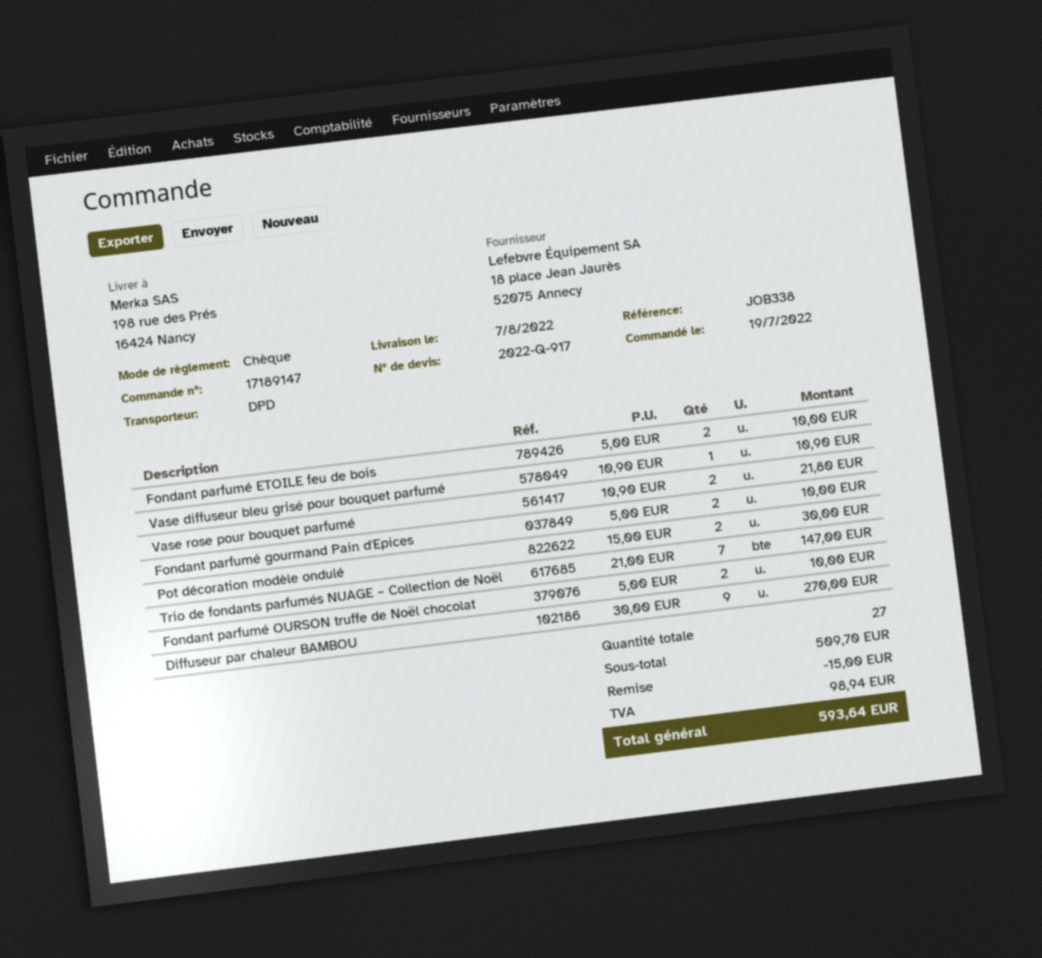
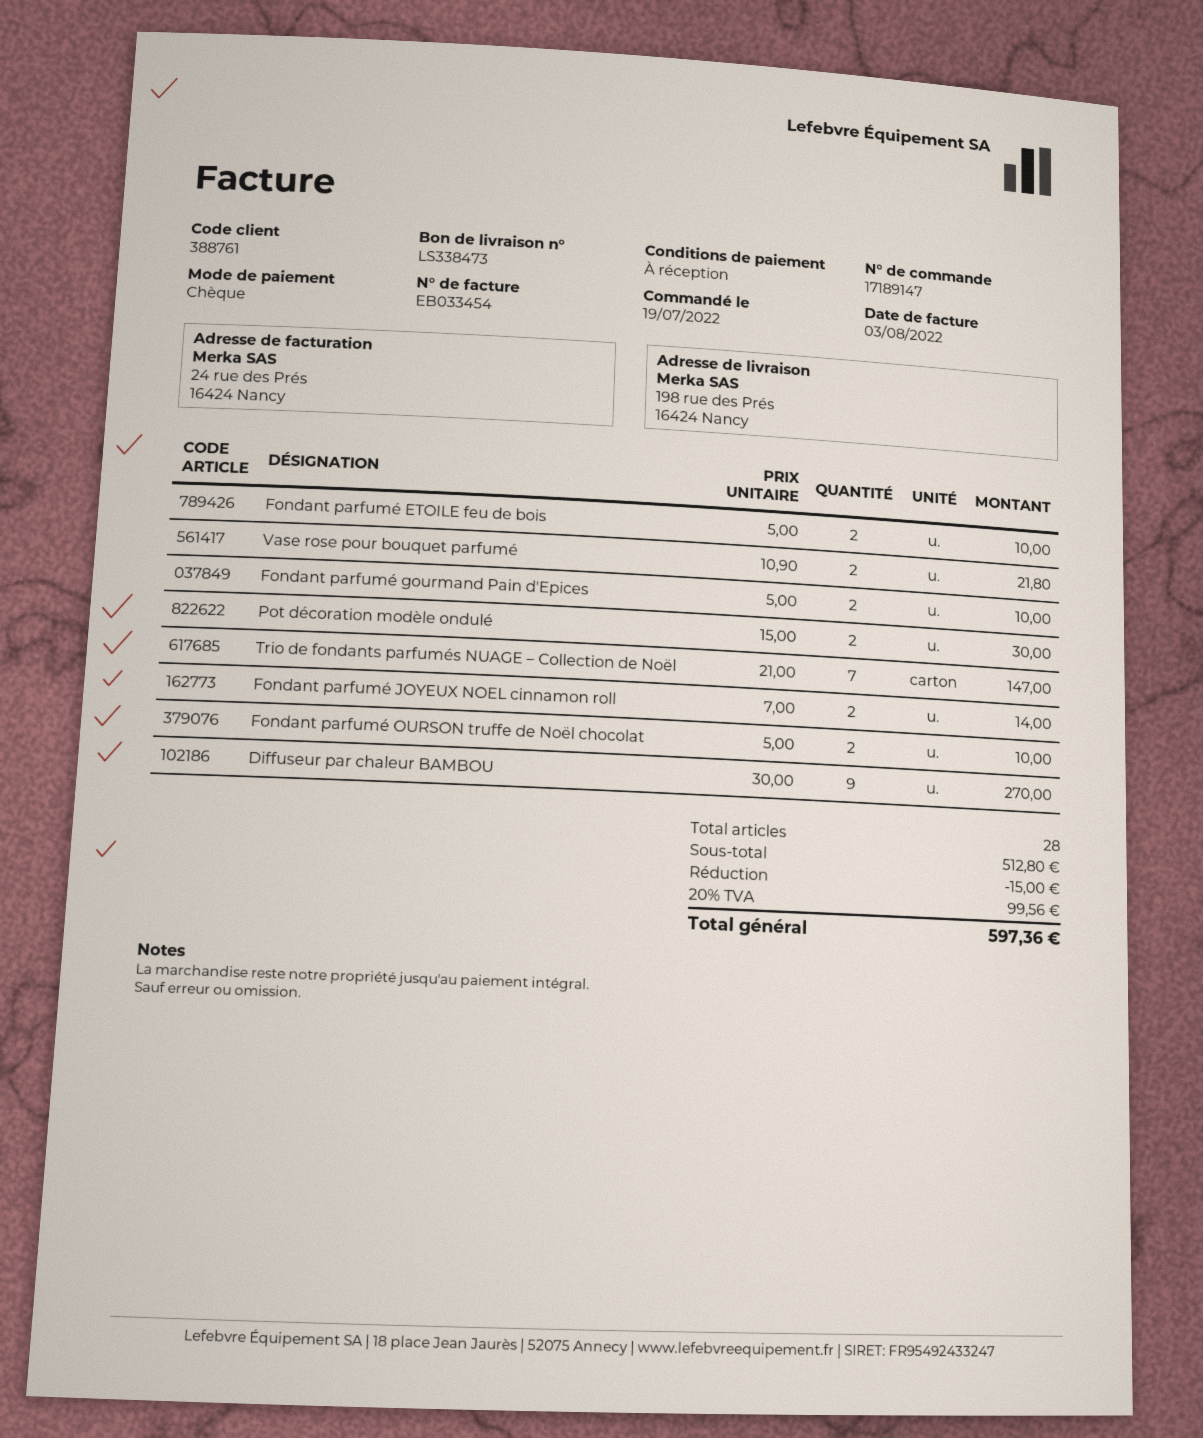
Vase diffuseur bleu grisé pour bouquet parfumé: 1 x 10.90 = 10.90 -> none
Fondant parfumé JOYEUX NOEL cinnamon roll: none -> 2 x 7.00 = 14.00
total quantity: 27 -> 28
subtotal: 509.70 -> 512.80
tax: 98.94 -> 99.56
total: 593.64 -> 597.36

